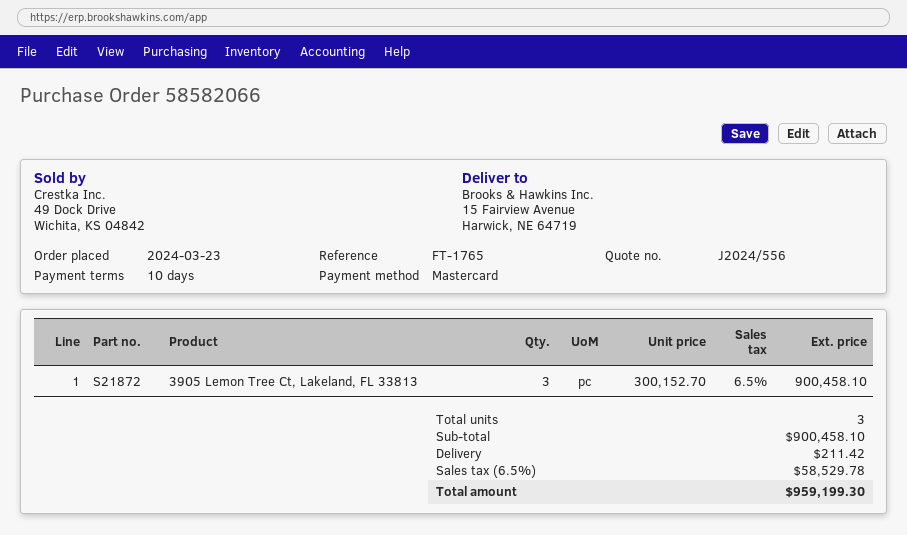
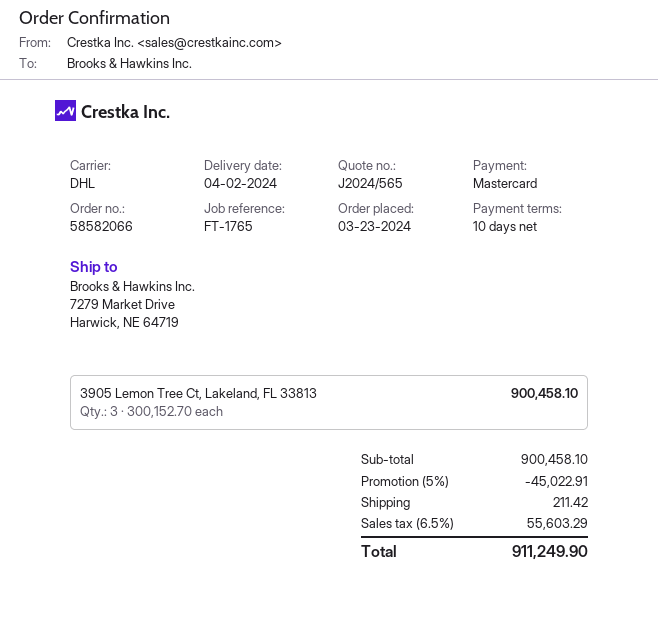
quote number: J2024/556 -> J2024/565
ship to: 15 Fairview Avenue, Harwick, NE 64719 -> 7279 Market Drive, Harwick, NE 64719
discount: none -> 5% = 45022.91
tax: 6.5% = 58529.78 -> 6.5% = 55603.29
total: 959199.30 -> 911249.90

